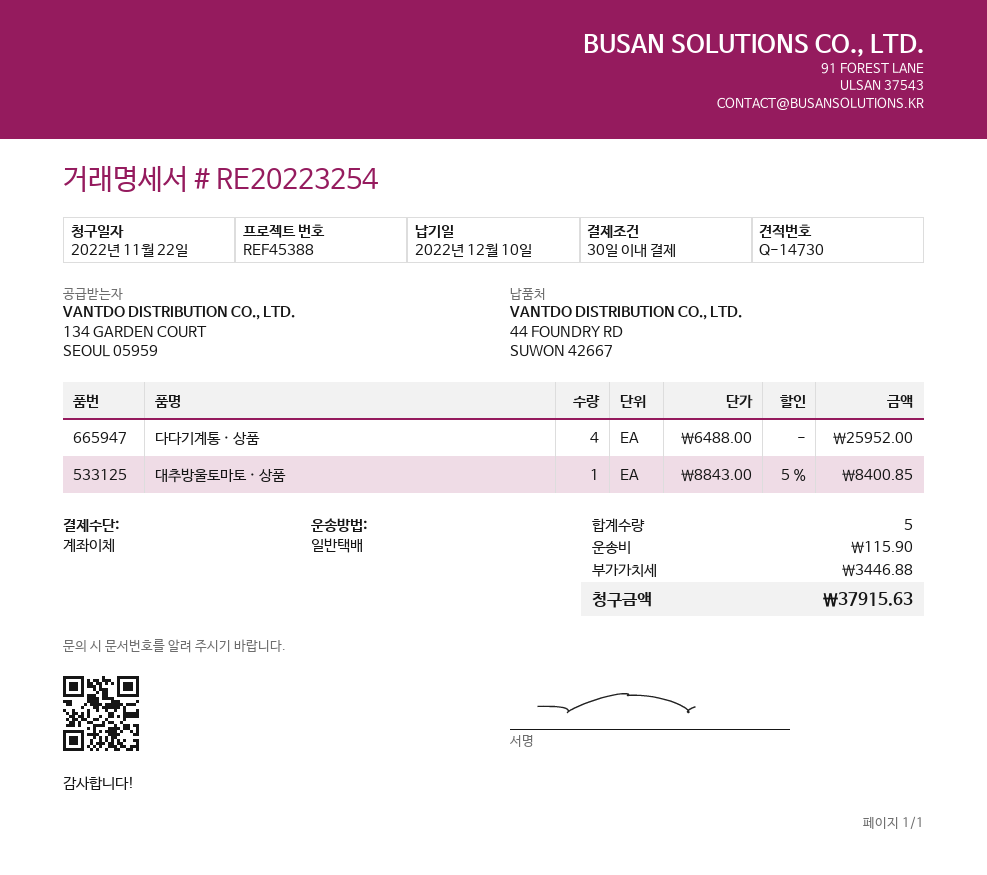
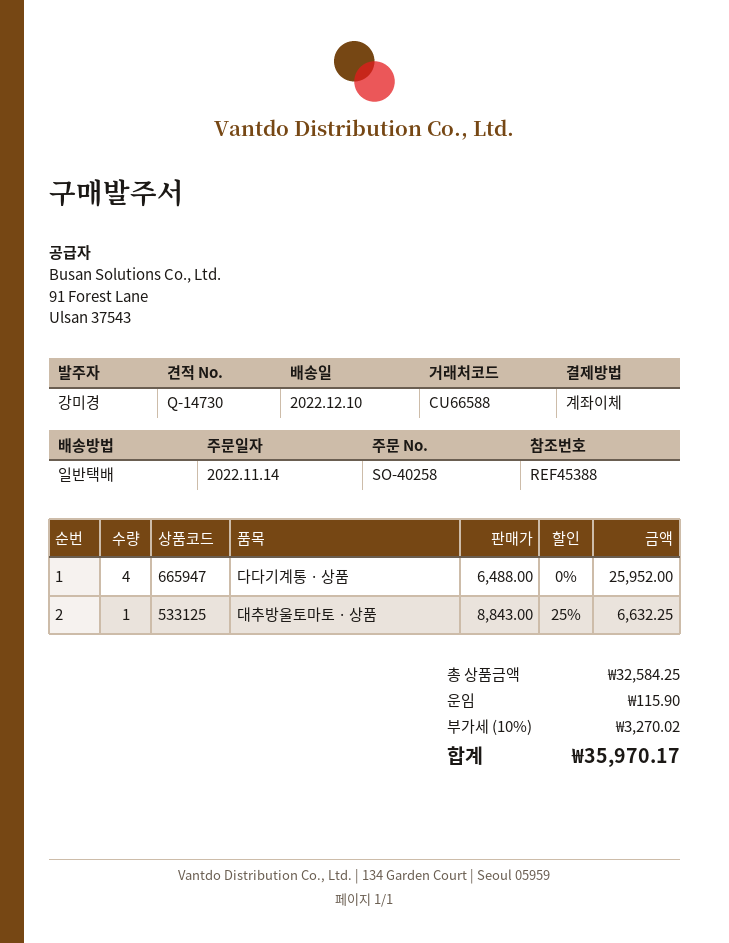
대추방울토마토 · 상품: 1 x 8843.00 - 5% = 8400.85 -> 1 x 8843.00 - 25% = 6632.25
tax: 3446.88 -> 3270.02
total: 37915.63 -> 35970.17

